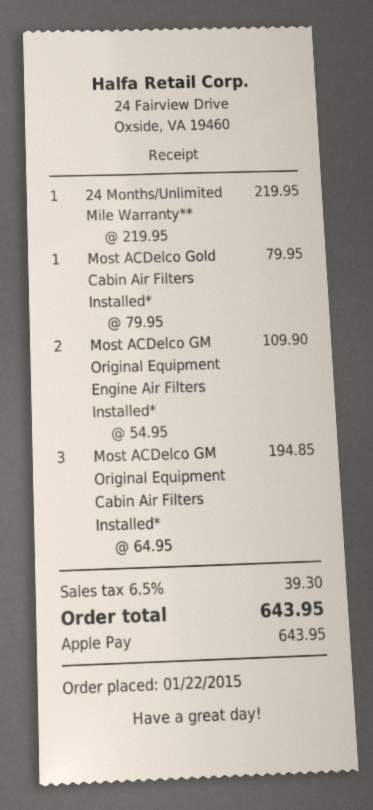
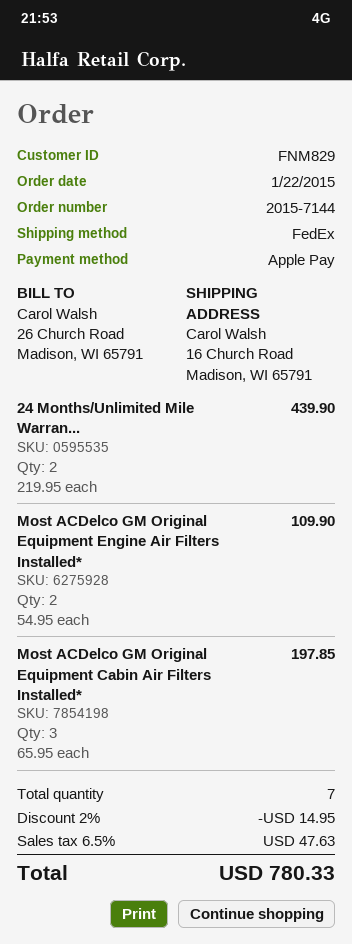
24 Months/Unlimited Mile Warranty**: 1 x 219.95 = 219.95 -> 2 x 219.95 = 439.90
Most ACDelco Gold Cabin Air Filters Installed*: 1 x 79.95 = 79.95 -> none
Most ACDelco GM Original Equipment Cabin Air Filters Installed*: 3 x 64.95 = 194.85 -> 3 x 65.95 = 197.85
discount: none -> 2% = 14.95
tax: 6.5% = 39.30 -> 6.5% = 47.63
total: 643.95 -> 780.33

